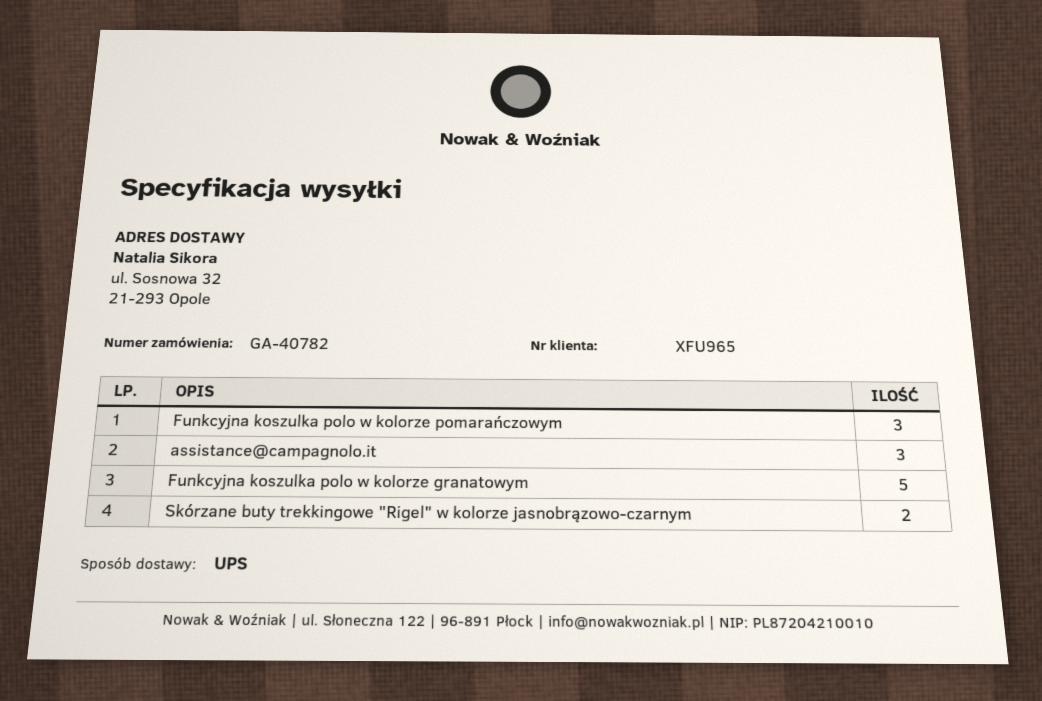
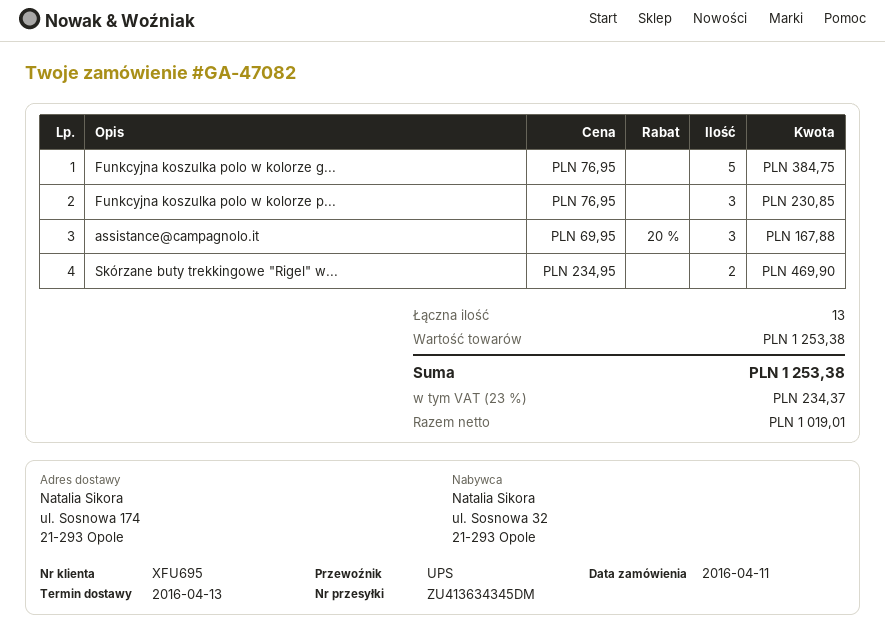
order number: GA-40782 -> GA-47082
customer number: XFU965 -> XFU695
ship to: ul. Sosnowa 32, 21-293 Opole -> ul. Sosnowa 174, 21-293 Opole

